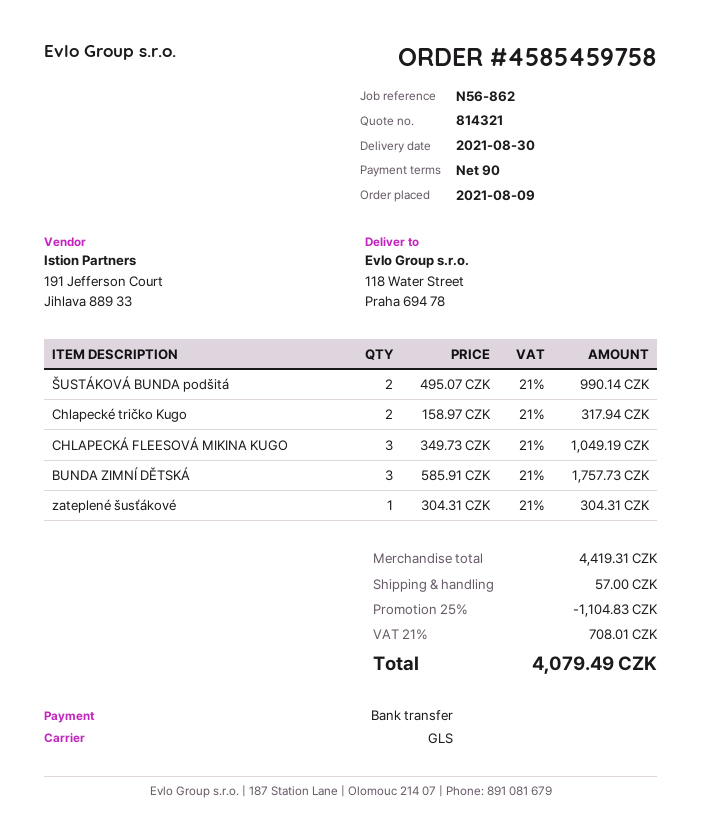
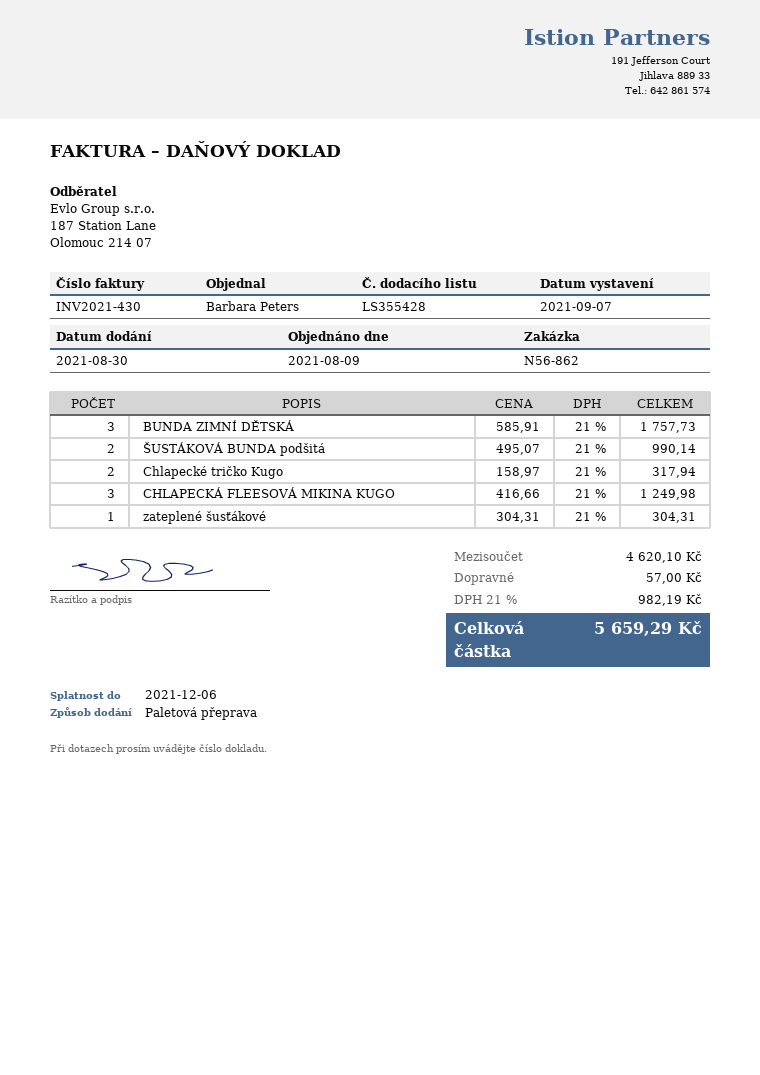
shipping method: GLS -> pallet freight
CHLAPECKÁ FLEESOVÁ MIKINA KUGO: 3 x 349.73 = 1049.19 -> 3 x 416.66 = 1249.98
subtotal: 4419.31 -> 4620.10
discount: 25% = 1104.83 -> none
tax: 21% = 708.01 -> 21% = 982.19
total: 4079.49 -> 5659.29

